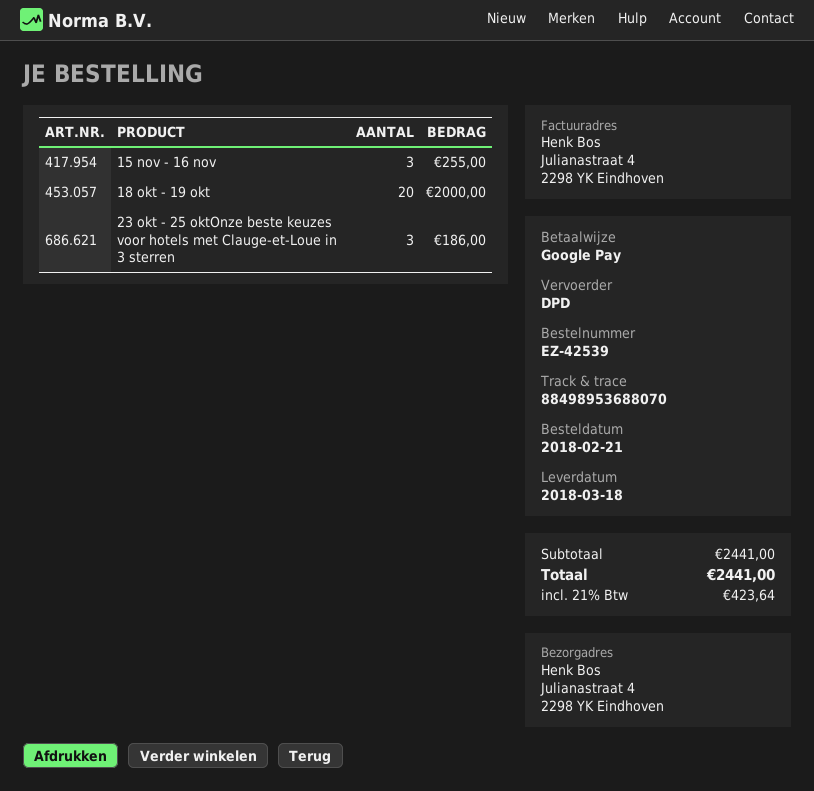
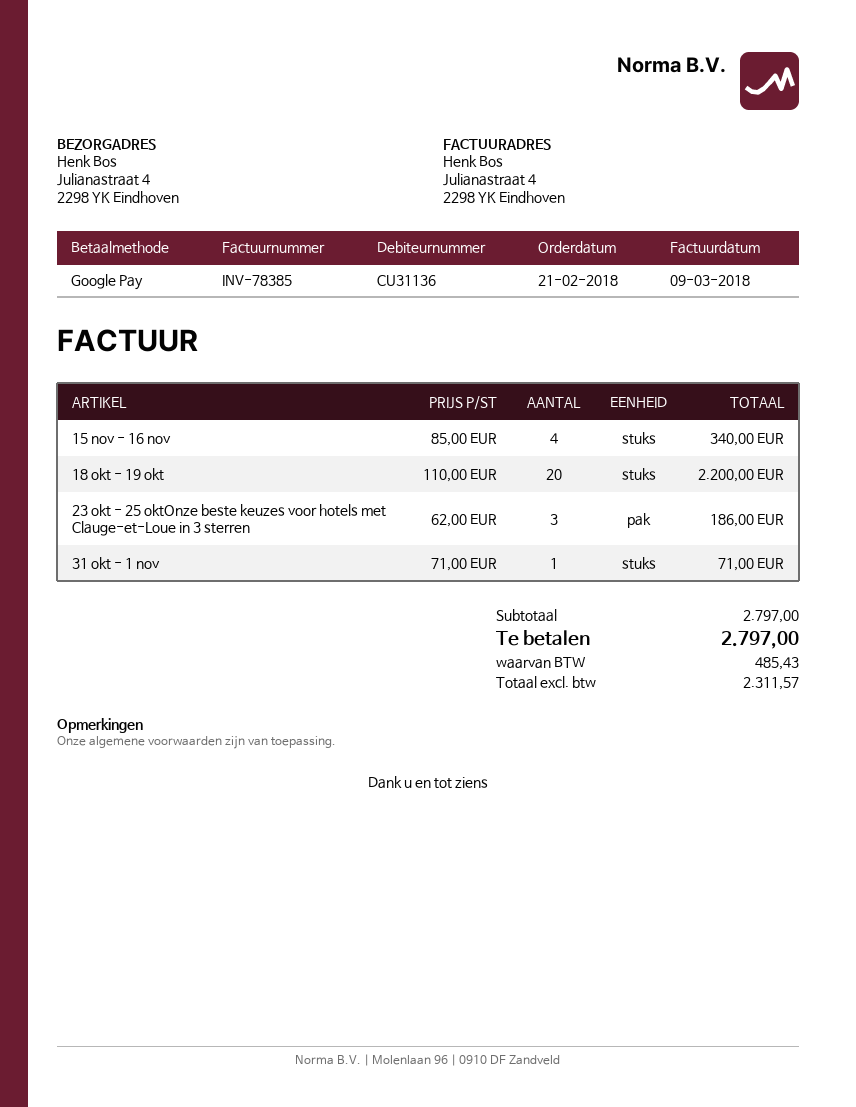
15 nov - 16 nov: 3 for 255.00 -> 4 for 340.00
18 okt - 19 okt: 20 for 2000.00 -> 20 for 2200.00
31 okt - 1 nov: none -> 1 for 71.00
subtotal: 2441.00 -> 2797.00
tax: 423.64 -> 485.43
total: 2441.00 -> 2797.00

